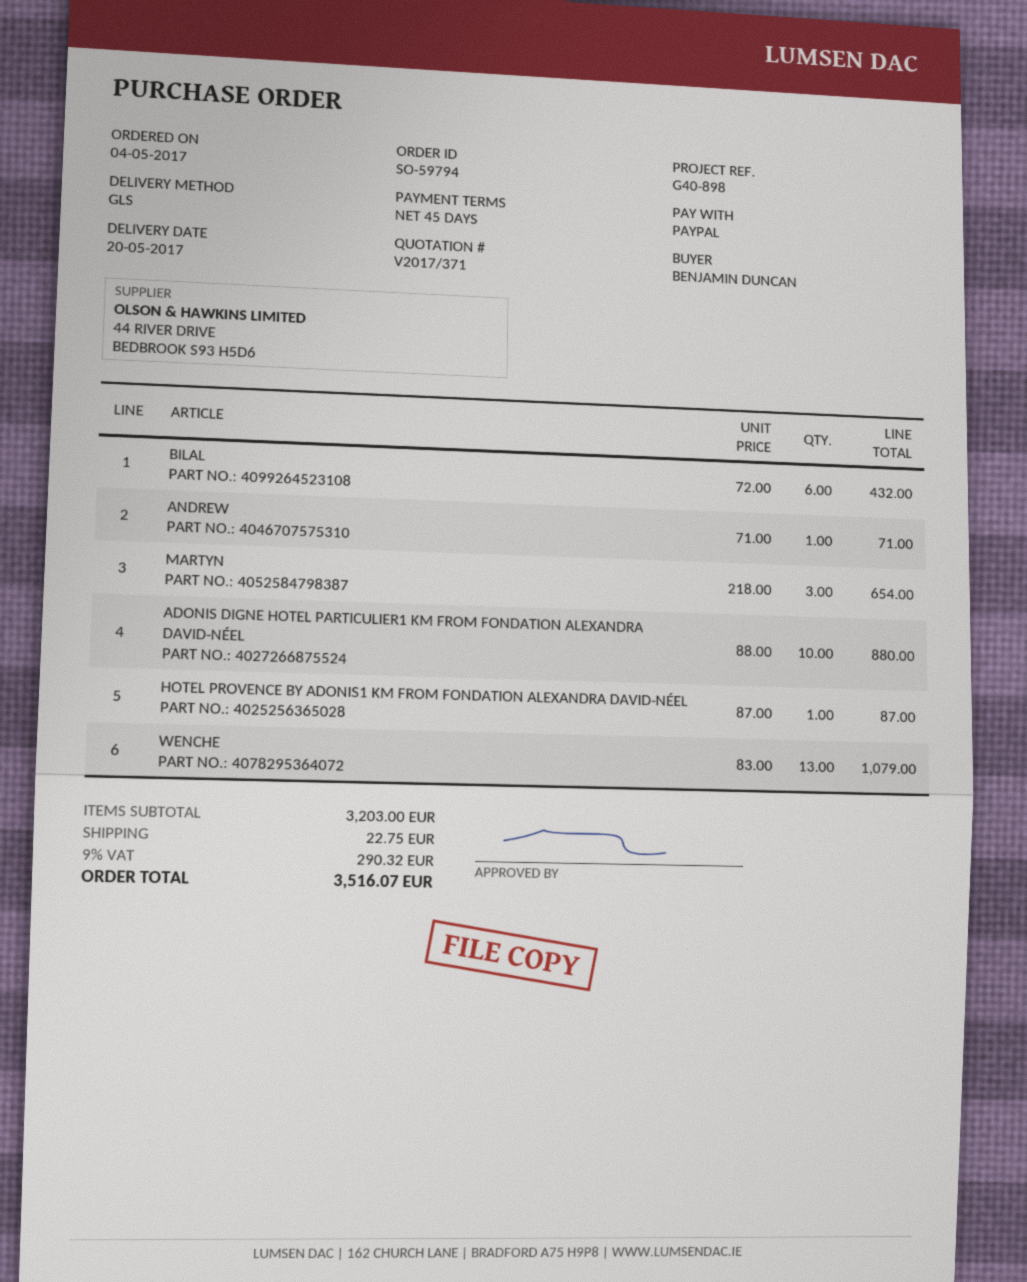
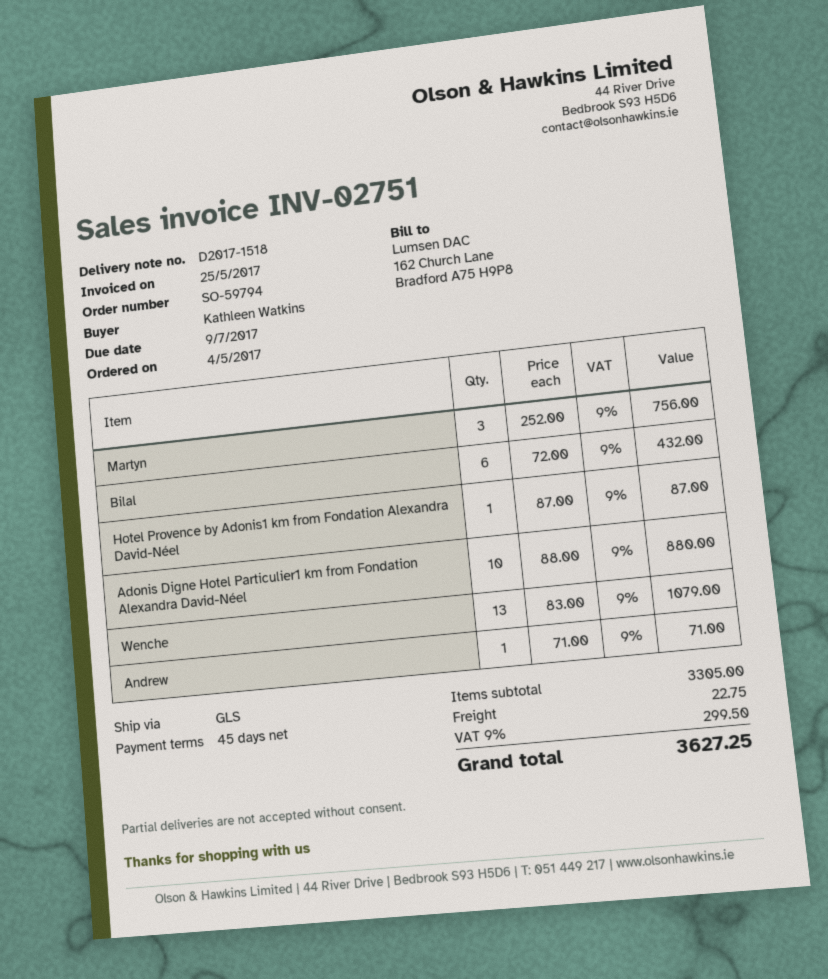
ordered by: BENJAMIN DUNCAN -> Kathleen Watkins
MARTYN: 3 x 218.00 = 654.00 -> 3 x 252.00 = 756.00
subtotal: 3203.00 -> 3305.00
tax: 9% = 290.32 -> 9% = 299.50
total: 3516.07 -> 3627.25

